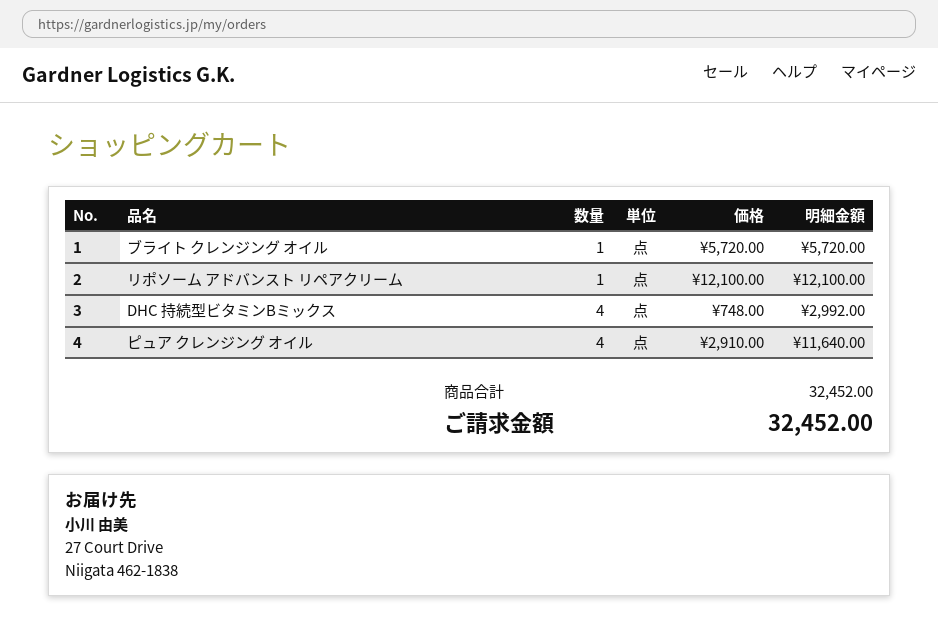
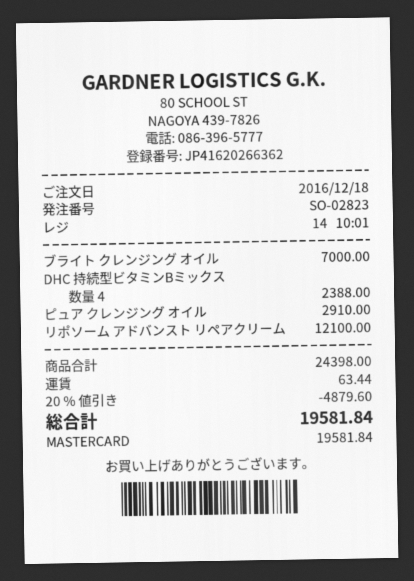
ブライト クレンジング オイル: 1 for 5720.00 -> 1 for 7000.00
DHC 持続型ビタミンBミックス: 4 for 2992.00 -> 4 for 2388.00
ピュア クレンジング オイル: 4 for 11640.00 -> 1 for 2910.00
subtotal: 32452.00 -> 24398.00
discount: none -> 20% = 4879.60
shipping: none -> 63.44
total: 32452.00 -> 19581.84

